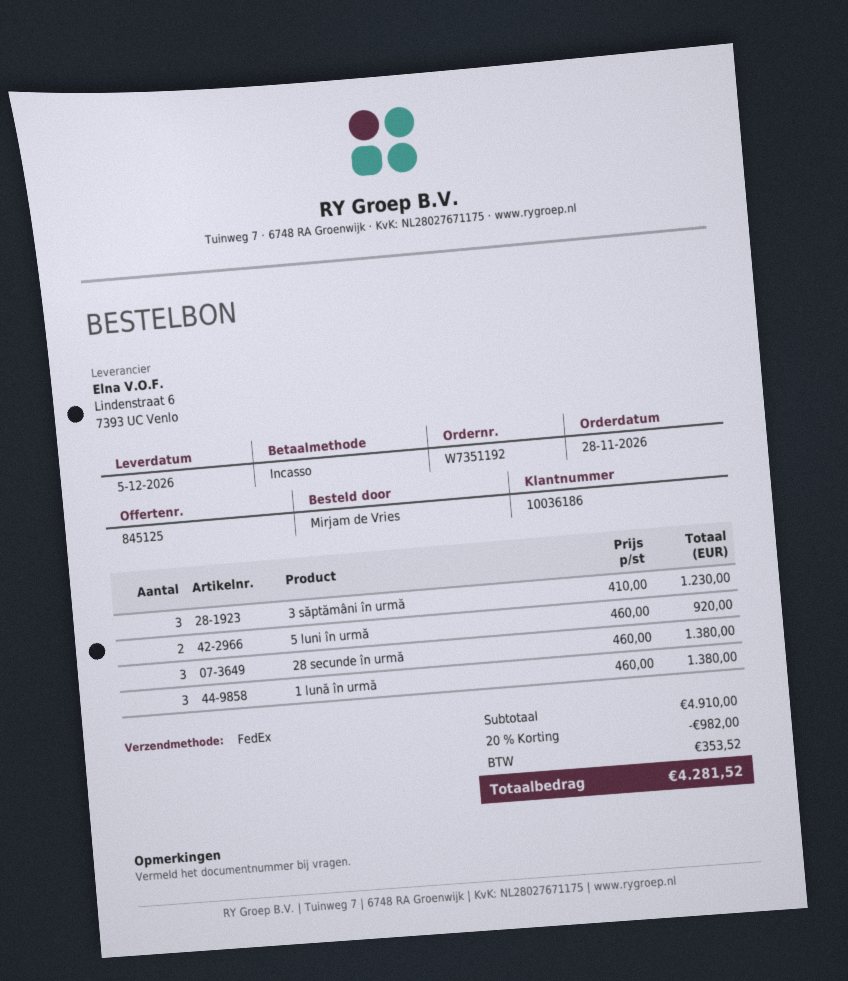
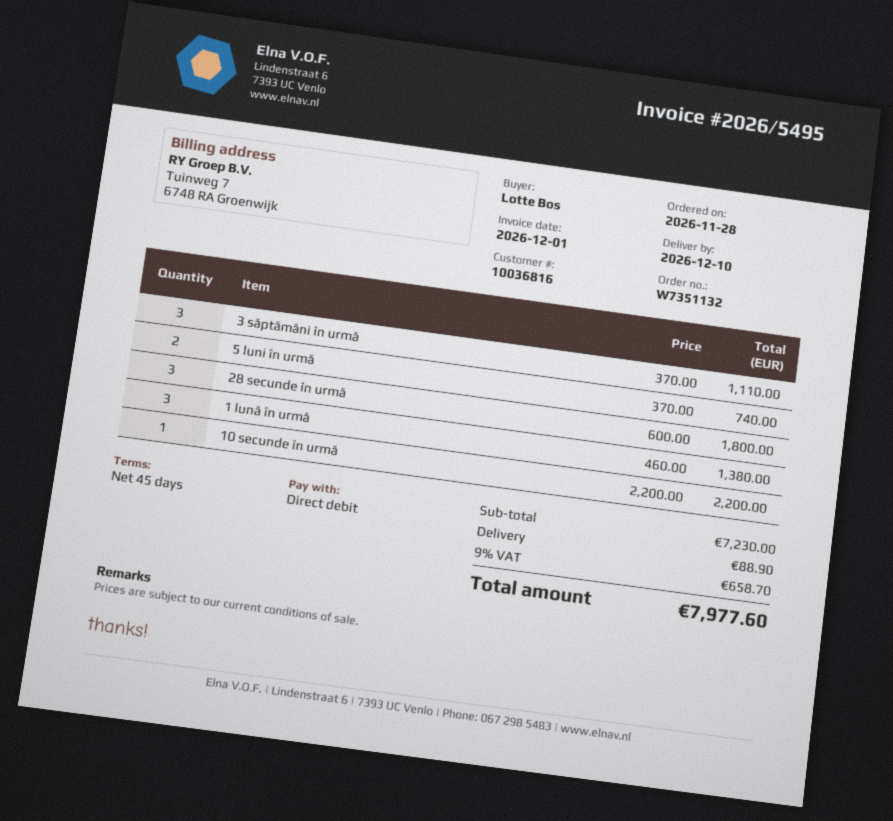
order number: W7351192 -> W7351132
delivery date: 2026-12-05 -> 2026-12-10
customer number: 10036186 -> 10036816
ordered by: Mirjam de Vries -> Lotte Bos
3 săptămâni în urmă: 3 x 410.00 = 1230.00 -> 3 x 370.00 = 1110.00
5 luni în urmă: 2 x 460.00 = 920.00 -> 2 x 370.00 = 740.00
28 secunde în urmă: 3 x 460.00 = 1380.00 -> 3 x 600.00 = 1800.00
10 secunde în urmă: none -> 1 x 2200.00 = 2200.00
subtotal: 4910.00 -> 7230.00
discount: 20% = 982.00 -> none
shipping: none -> 88.90
tax: 353.52 -> 658.70
total: 4281.52 -> 7977.60

